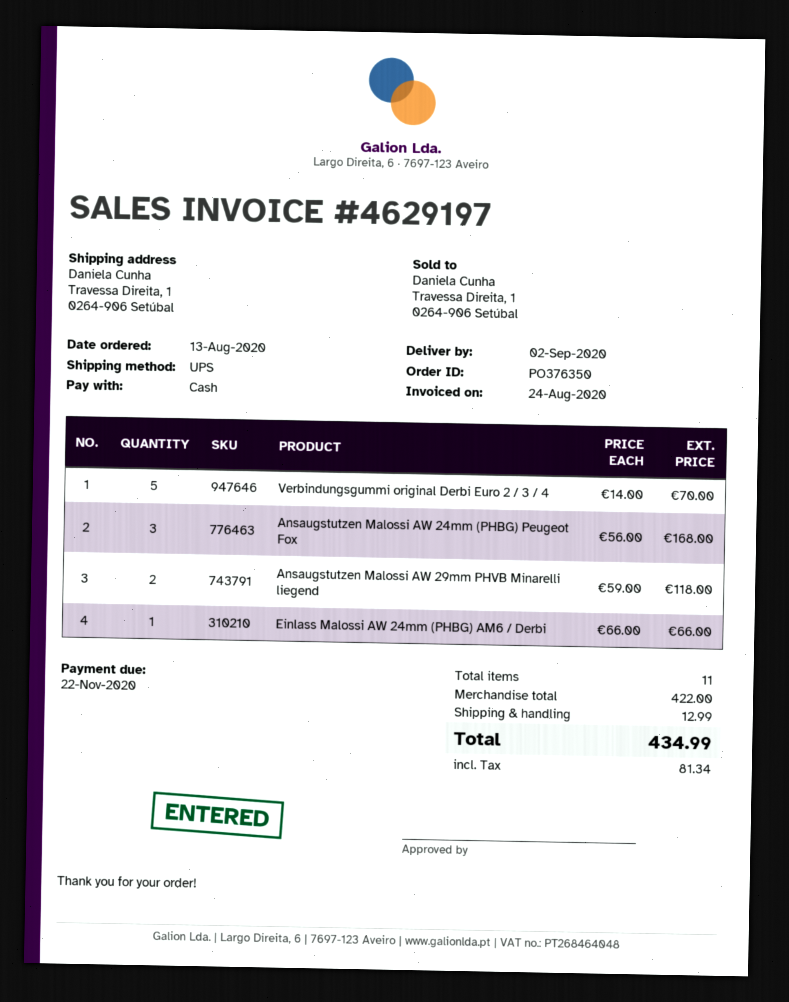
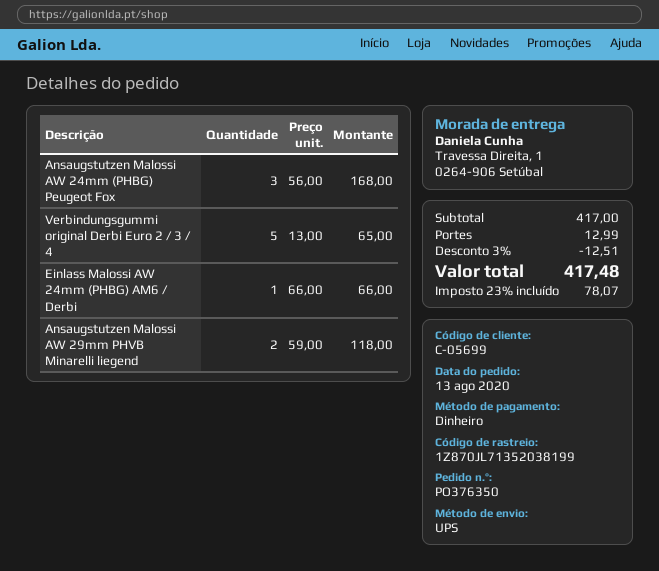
Verbindungsgummi original Derbi Euro 2 / 3 / 4: 5 x 14.00 = 70.00 -> 5 x 13.00 = 65.00
subtotal: 422.00 -> 417.00
discount: none -> 3% = 12.51
tax: 81.34 -> 78.07
total: 434.99 -> 417.48

